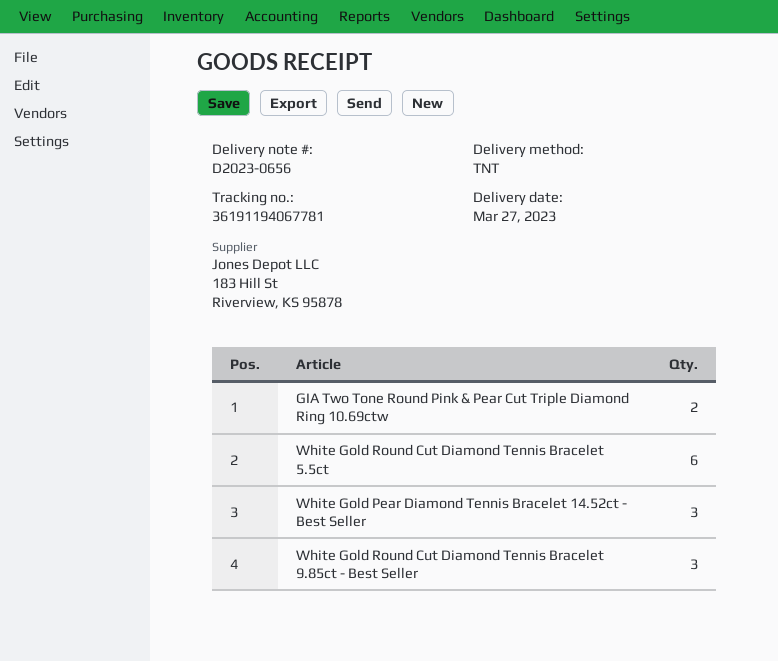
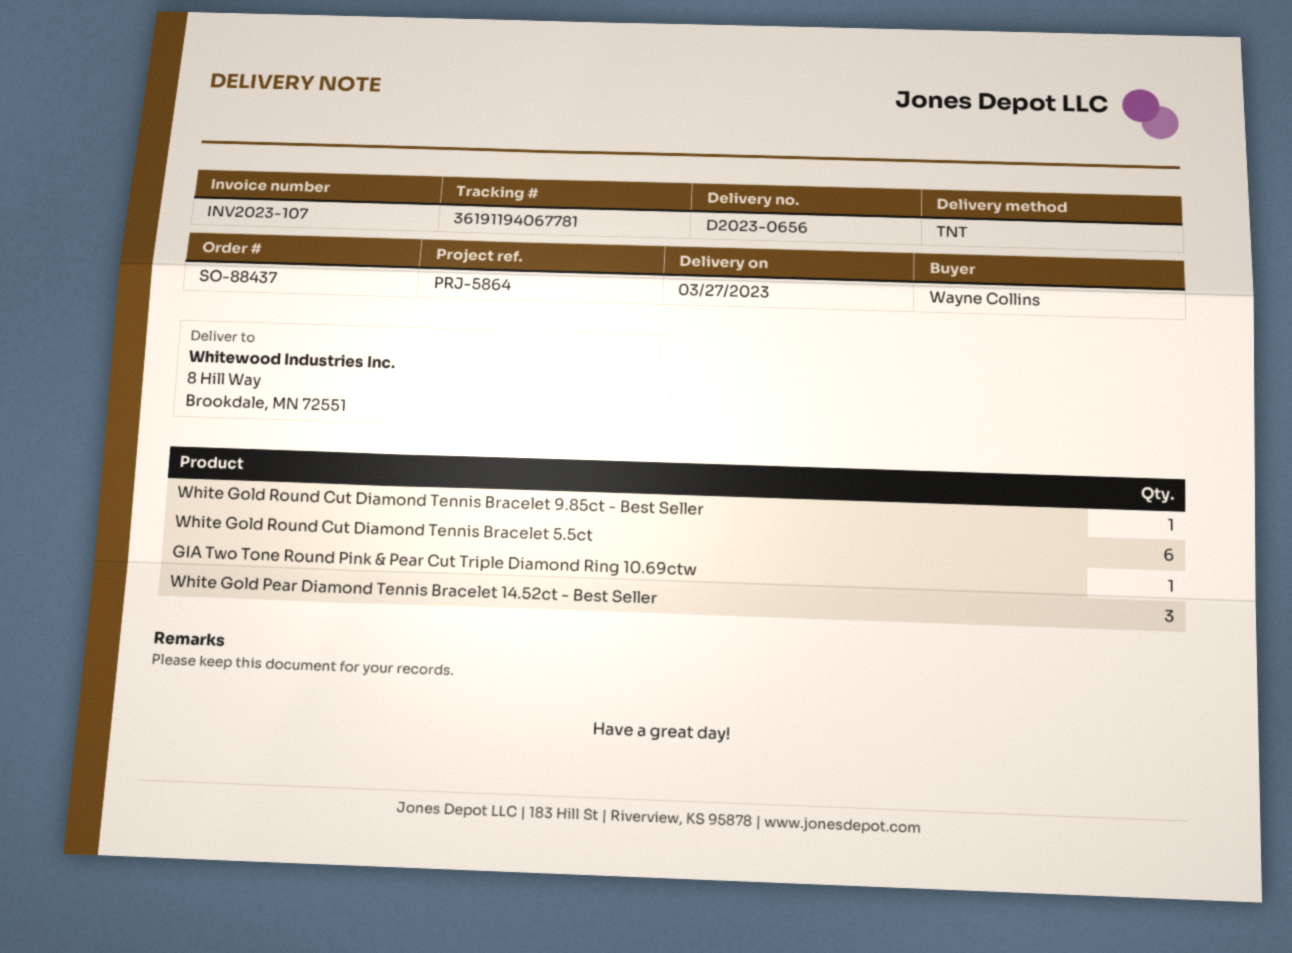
GIA Two Tone Round Pink & Pear Cut Triple Diamond Ring 10.69ctw: 2 -> 1
White Gold Round Cut Diamond Tennis Bracelet 9.85ct - Best Seller: 3 -> 1

